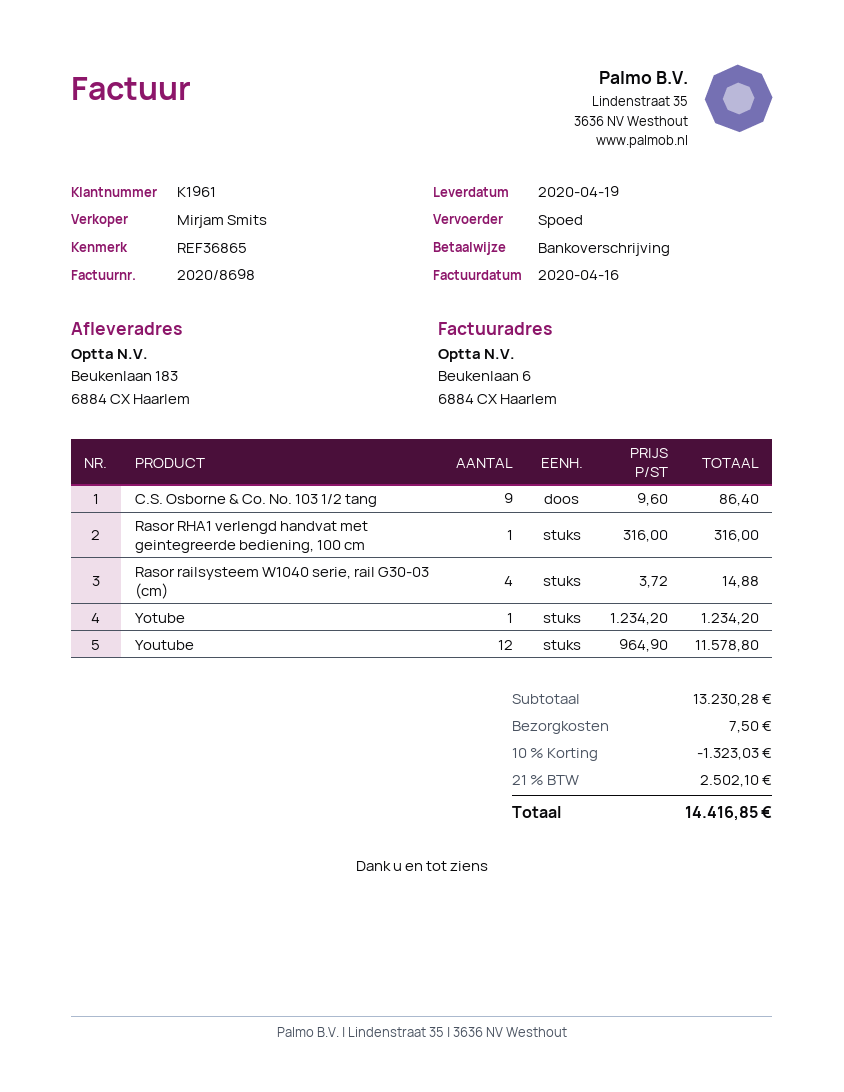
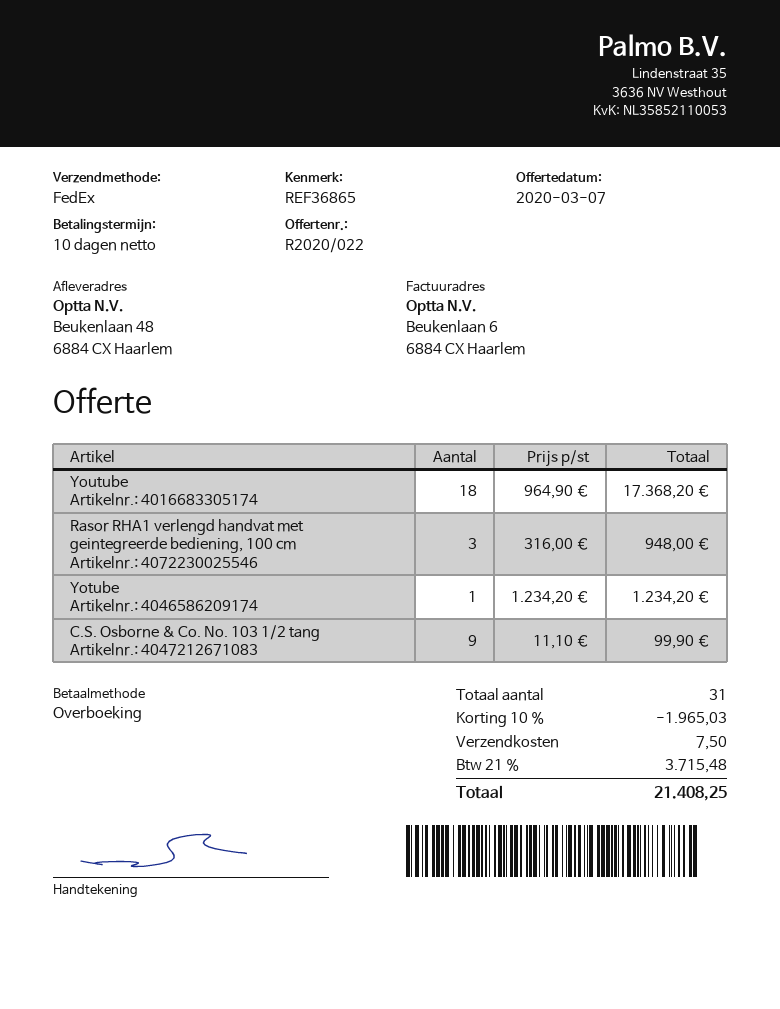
shipping method: express -> FedEx
ship to: Beukenlaan 183, 6884 CX Haarlem -> Beukenlaan 48, 6884 CX Haarlem
C.S. Osborne & Co. No. 103 1/2 tang: 9 x 9.60 = 86.40 -> 9 x 11.10 = 99.90
Rasor RHA1 verlengd handvat met geintegreerde bediening, 100 cm: 1 x 316.00 = 316.00 -> 3 x 316.00 = 948.00
Rasor railsysteem W1040 serie, rail G30-03 (cm): 4 x 3.72 = 14.88 -> none
Youtube: 12 x 964.90 = 11578.80 -> 18 x 964.90 = 17368.20
discount: 10% = 1323.03 -> 10% = 1965.03
tax: 21% = 2502.10 -> 21% = 3715.48
total: 14416.85 -> 21408.25

